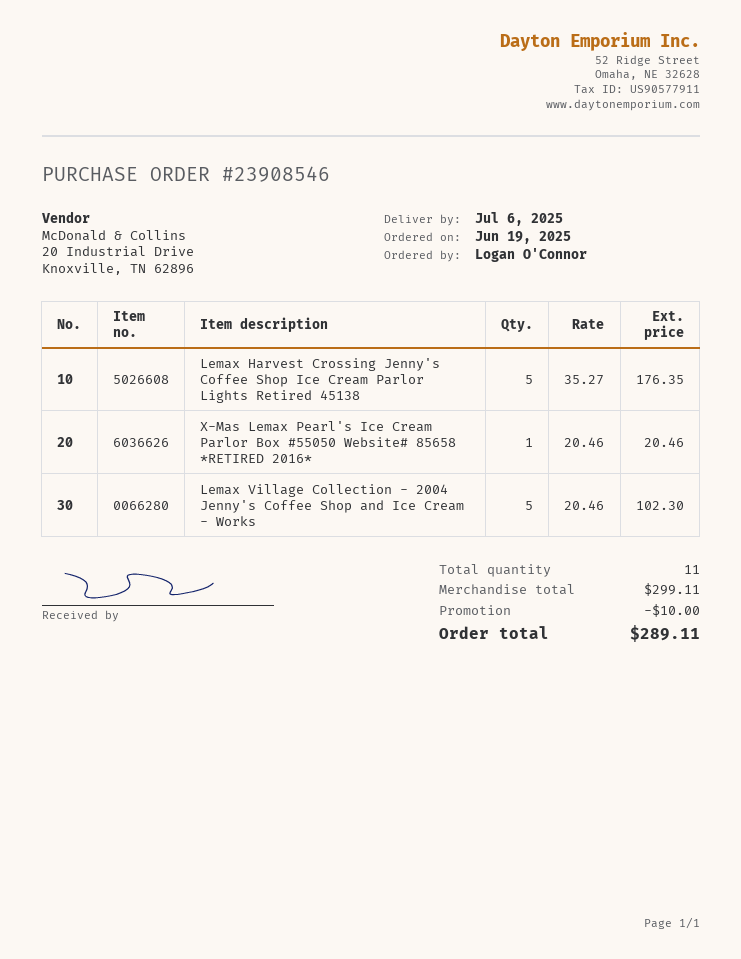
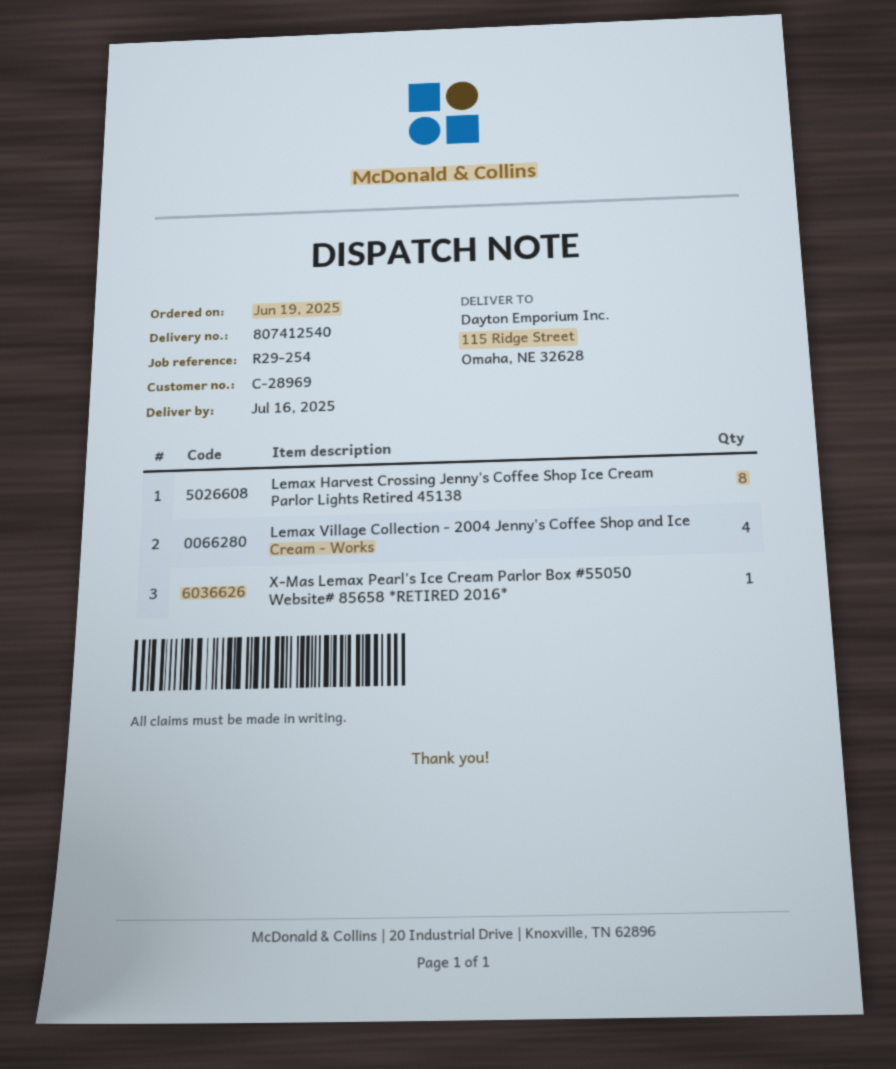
delivery date: 2025-07-06 -> 2025-07-16
Lemax Harvest Crossing Jenny's Coffee Shop Ice Cream Parlor Lights Retired 45138: 5 -> 8
Lemax Village Collection - 2004 Jenny's Coffee Shop and Ice Cream - Works: 5 -> 4

